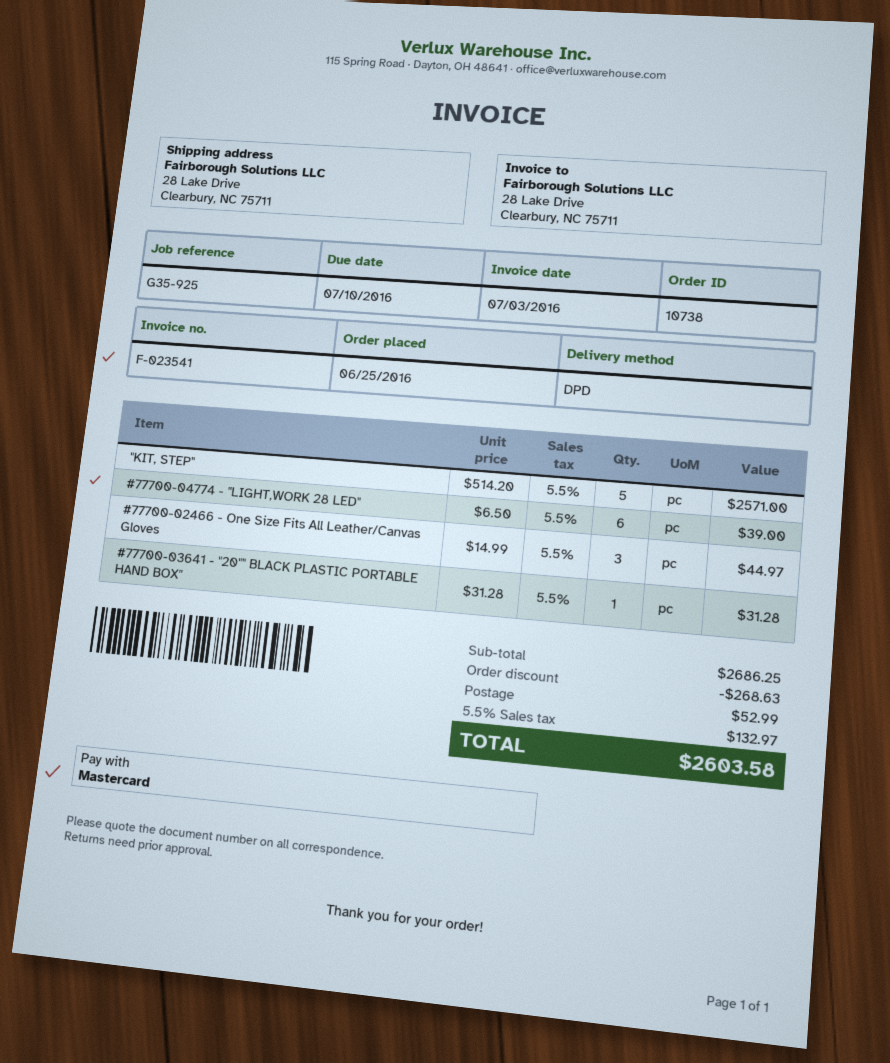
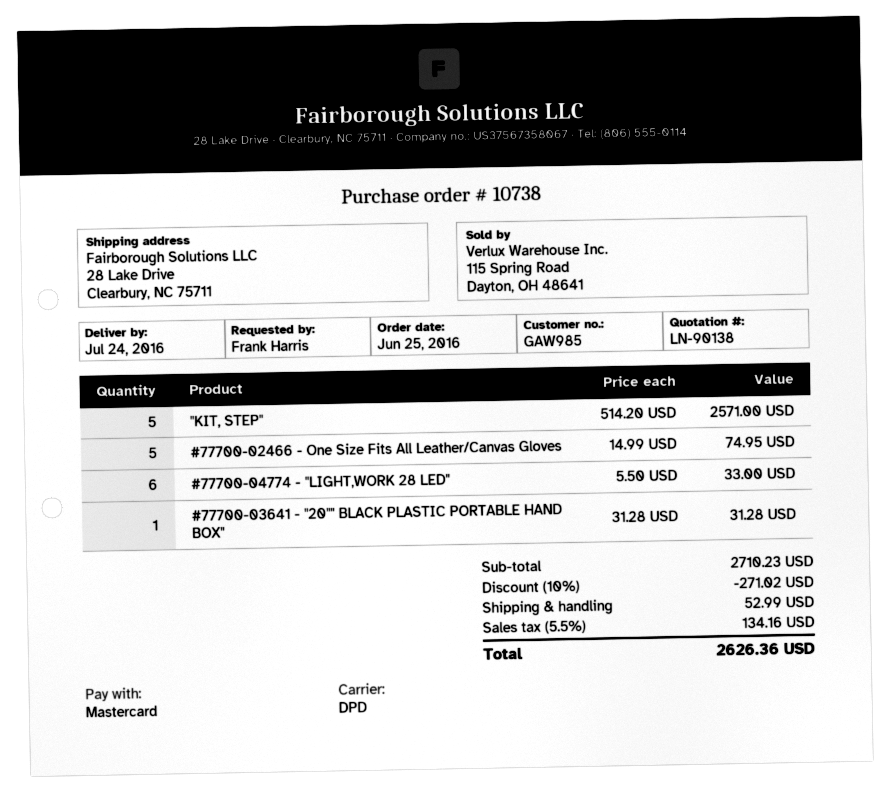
#77700-04774 - "LIGHT,WORK 28 LED": 6 x 6.50 = 39.00 -> 6 x 5.50 = 33.00
#77700-02466 - One Size Fits All Leather/Canvas Gloves: 3 x 14.99 = 44.97 -> 5 x 14.99 = 74.95
subtotal: 2686.25 -> 2710.23
discount: 268.63 -> 271.02
tax: 5.5% = 132.97 -> 5.5% = 134.16
total: 2603.58 -> 2626.36

